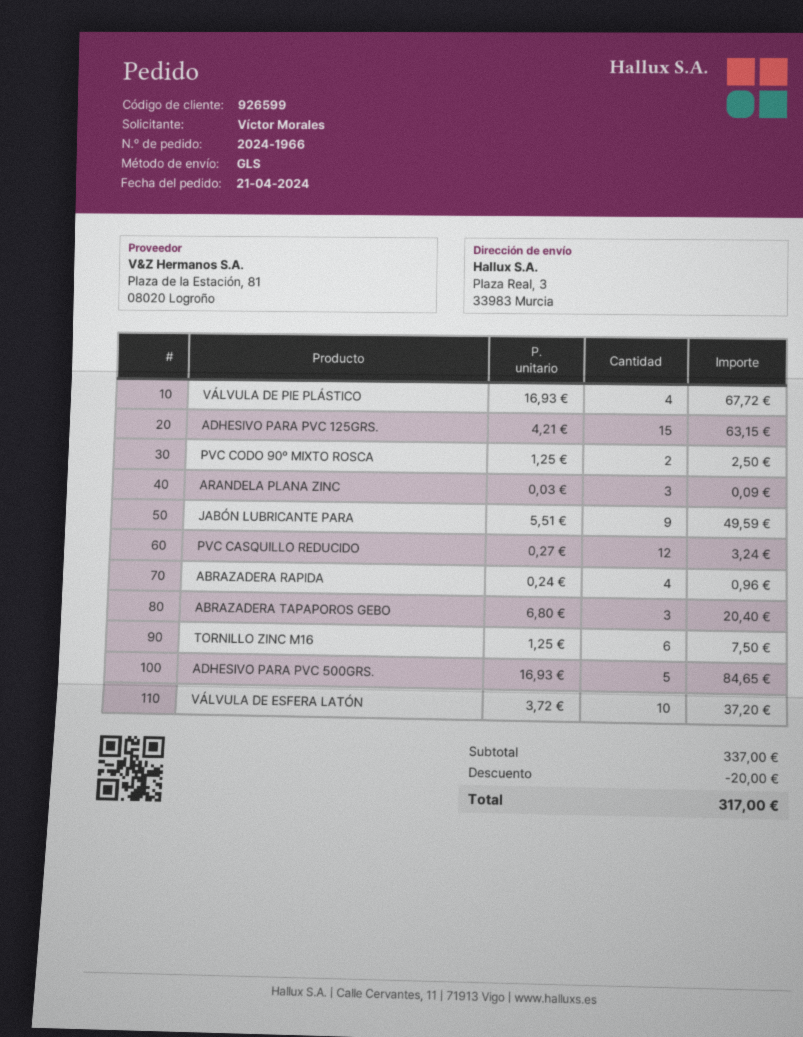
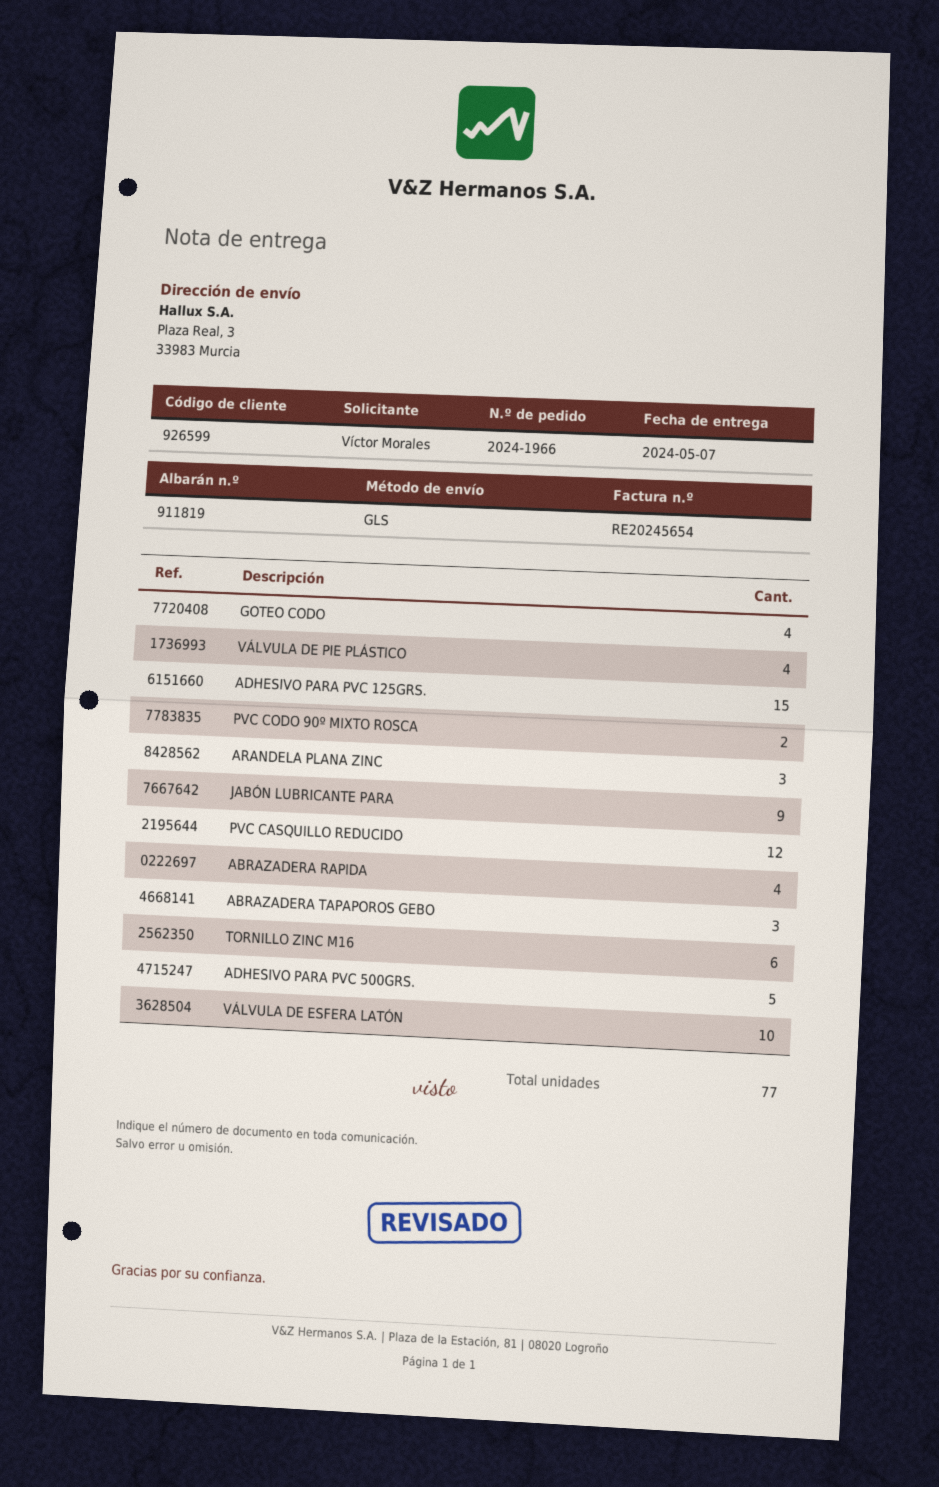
GOTEO CODO: none -> 4

